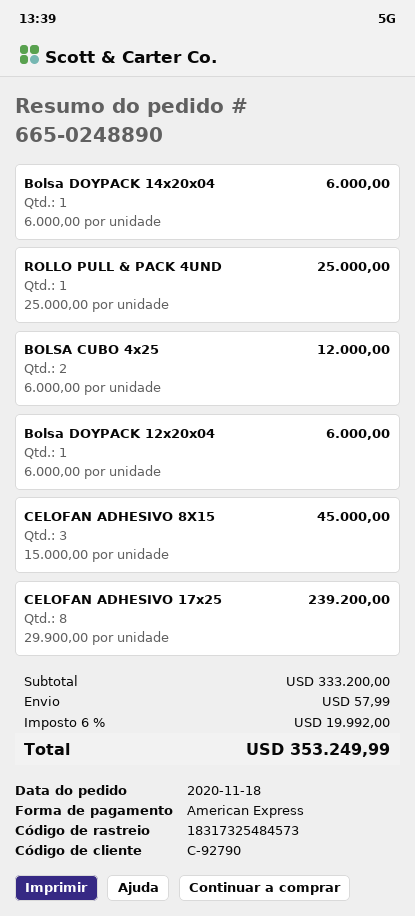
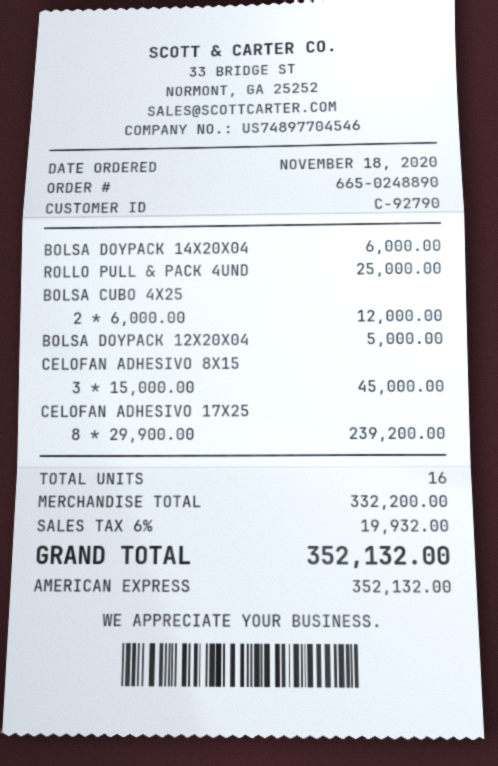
Bolsa DOYPACK 12x20x04: 1 x 6000.00 = 6000.00 -> 1 x 5000.00 = 5000.00
subtotal: 333200.00 -> 332200.00
shipping: 57.99 -> none
tax: 6% = 19992.00 -> 6% = 19932.00
total: 353249.99 -> 352132.00

